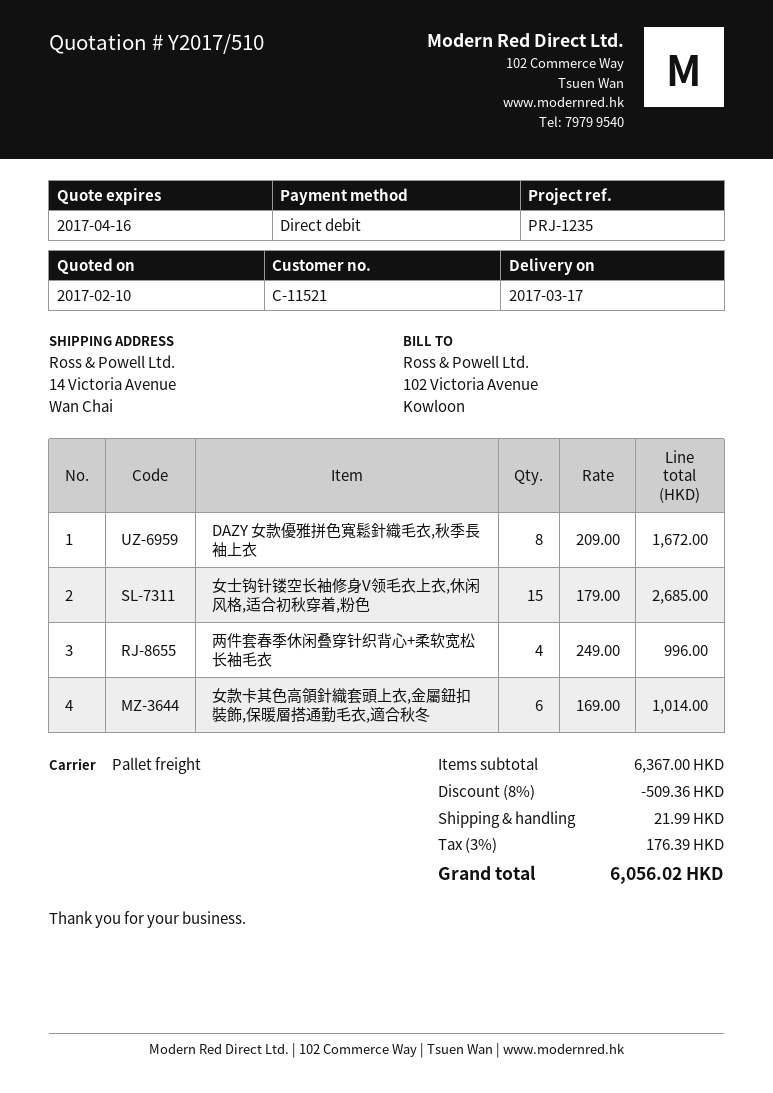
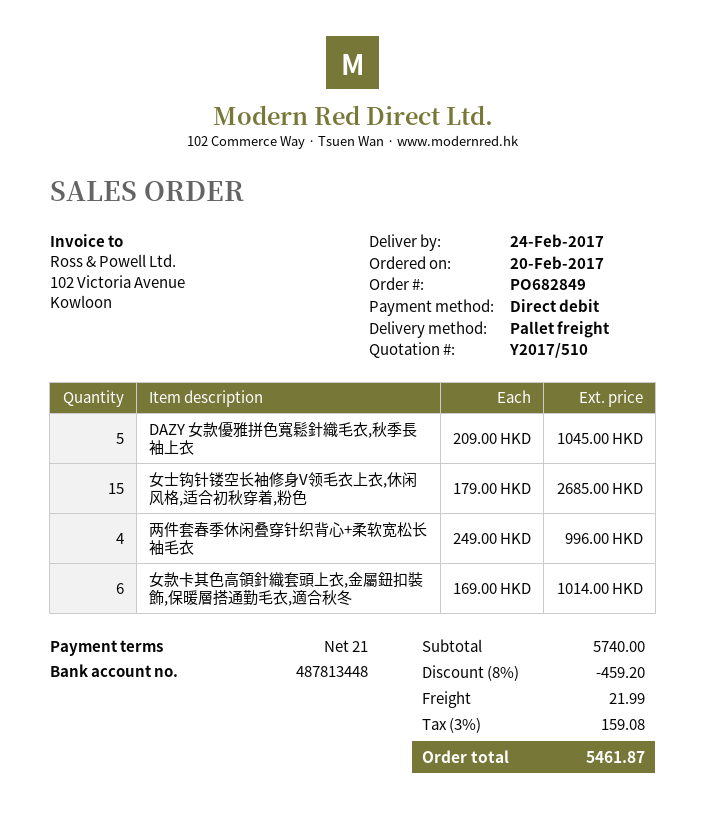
delivery date: 2017-03-17 -> 2017-02-24
DAZY 女款優雅拼色寬鬆針織毛衣,秋季長袖上衣: 8 x 209.00 = 1672.00 -> 5 x 209.00 = 1045.00
subtotal: 6367.00 -> 5740.00
discount: 8% = 509.36 -> 8% = 459.20
tax: 3% = 176.39 -> 3% = 159.08
total: 6056.02 -> 5461.87

